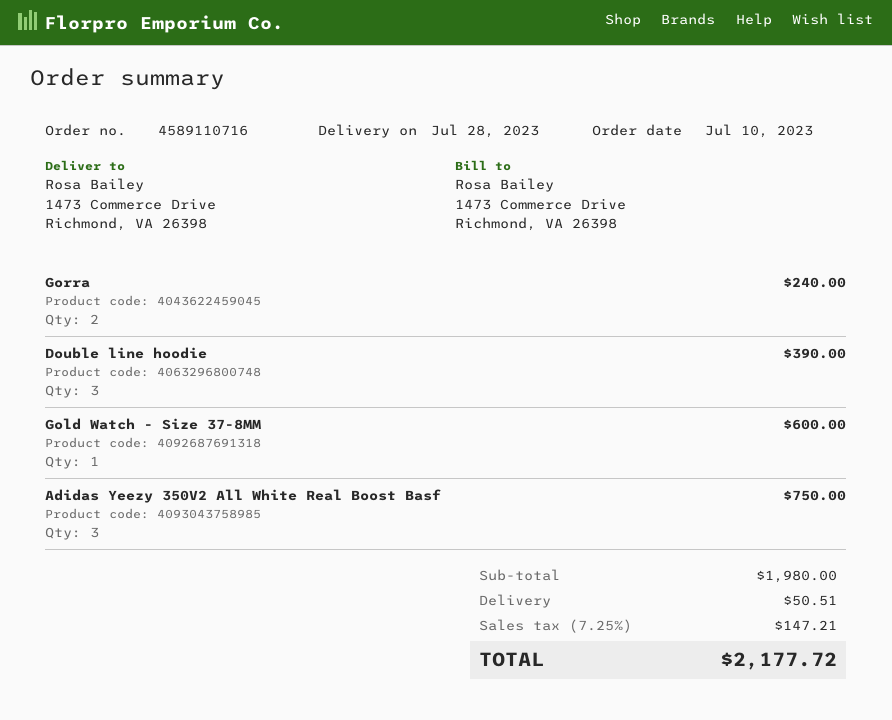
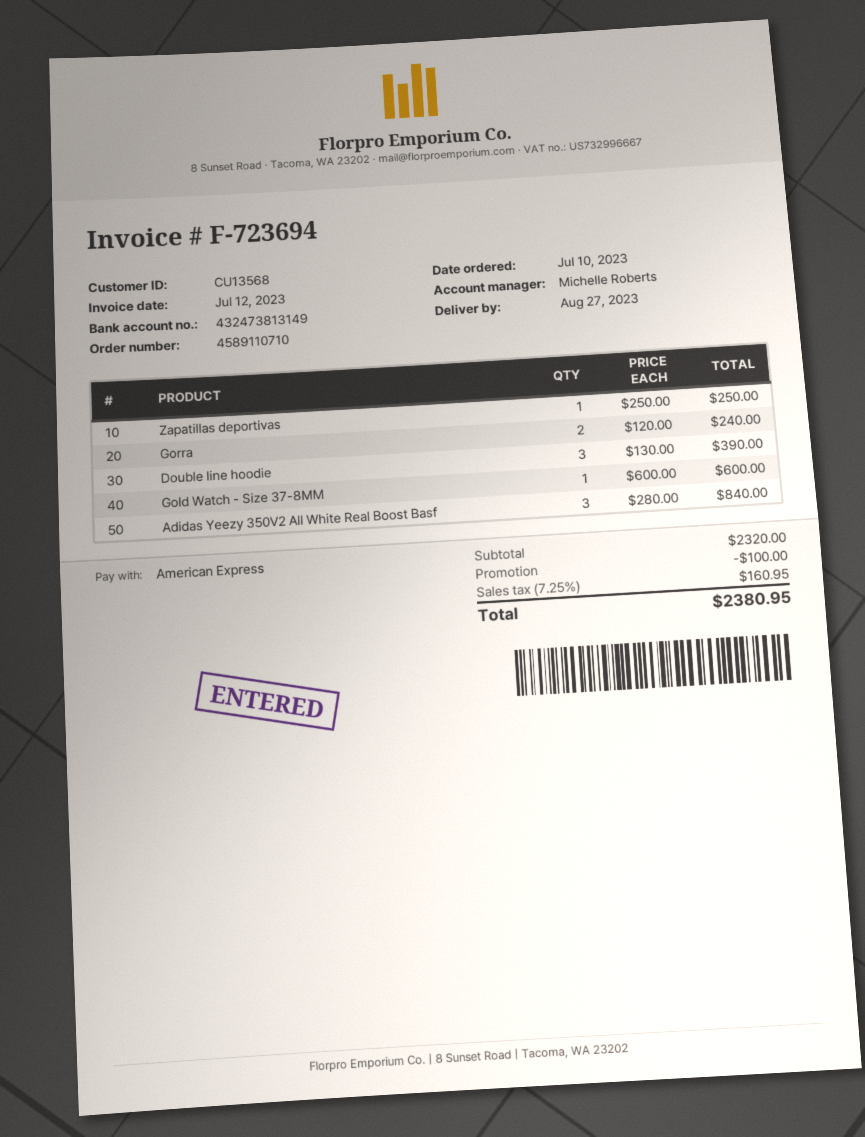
order number: 4589110716 -> 4589110710
delivery date: 2023-07-28 -> 2023-08-27
Adidas Yeezy 350V2 All White Real Boost Basf: 3 for 750.00 -> 3 for 840.00
Zapatillas deportivas: none -> 1 for 250.00
subtotal: 1980.00 -> 2320.00
discount: none -> 100.00
shipping: 50.51 -> none
tax: 7.25% = 147.21 -> 7.25% = 160.95
total: 2177.72 -> 2380.95

